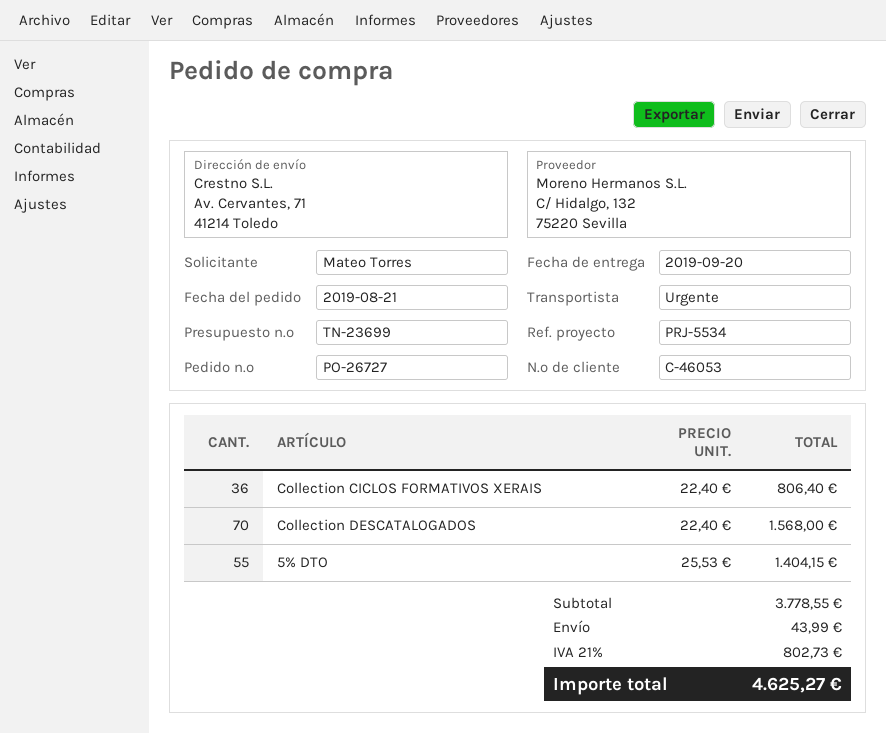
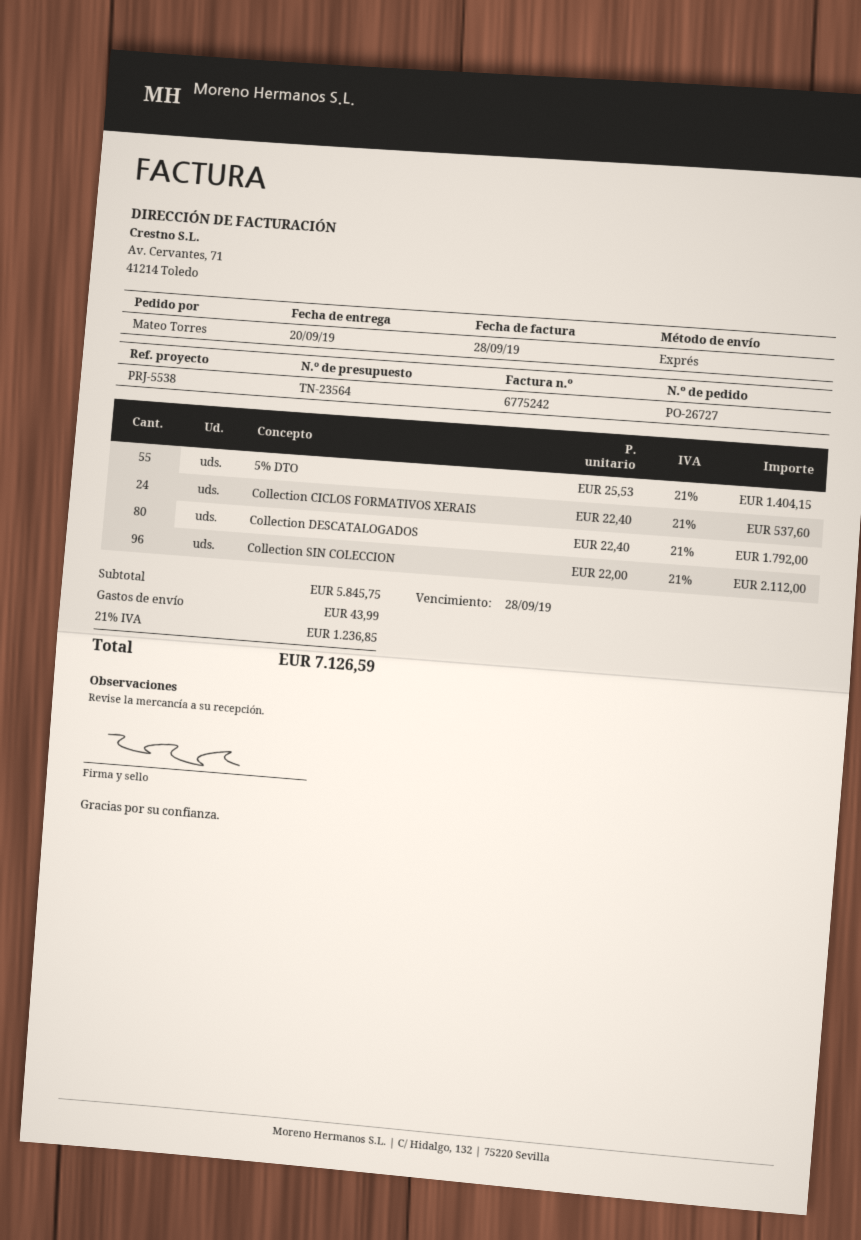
quote number: TN-23699 -> TN-23564
reference: PRJ-5534 -> PRJ-5538
Collection CICLOS FORMATIVOS XERAIS: 36 x 22.40 = 806.40 -> 24 x 22.40 = 537.60
Collection DESCATALOGADOS: 70 x 22.40 = 1568.00 -> 80 x 22.40 = 1792.00
Collection SIN COLECCION: none -> 96 x 22.00 = 2112.00
subtotal: 3778.55 -> 5845.75
tax: 21% = 802.73 -> 21% = 1236.85
total: 4625.27 -> 7126.59

